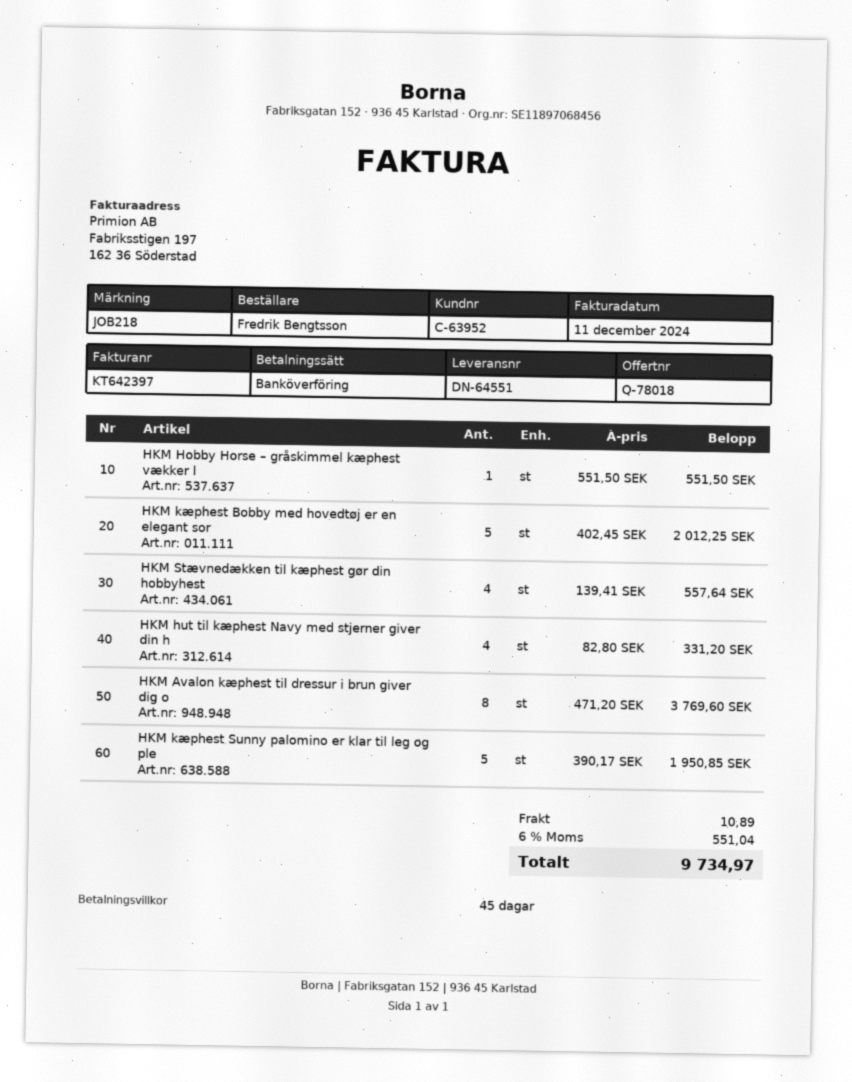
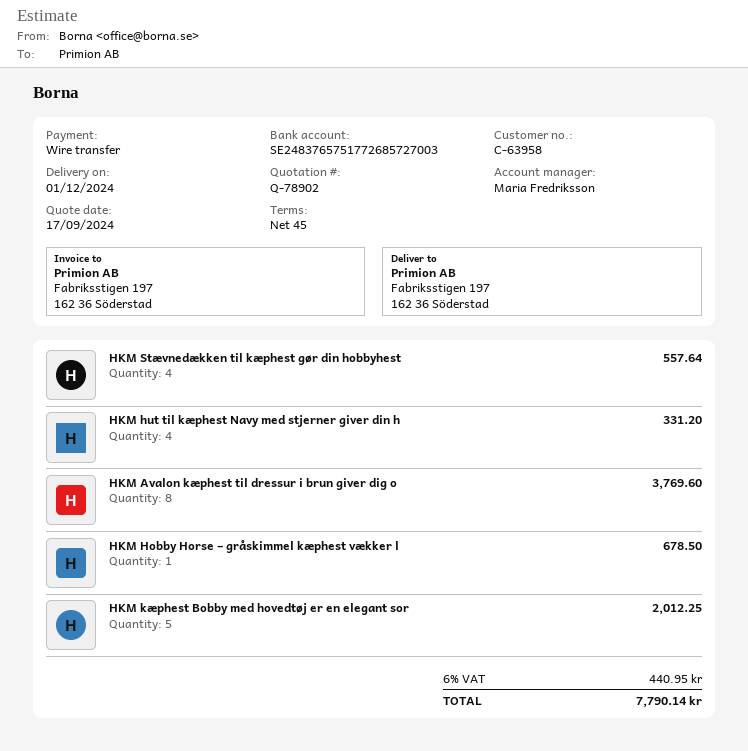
quote number: Q-78018 -> Q-78902
customer number: C-63952 -> C-63958
HKM Hobby Horse – gråskimmel kæphest vækker l: 1 for 551.50 -> 1 for 678.50
HKM kæphest Sunny palomino er klar til leg og ple: 5 for 1950.85 -> none
shipping: 10.89 -> none
tax: 6% = 551.04 -> 6% = 440.95
total: 9734.97 -> 7790.14

